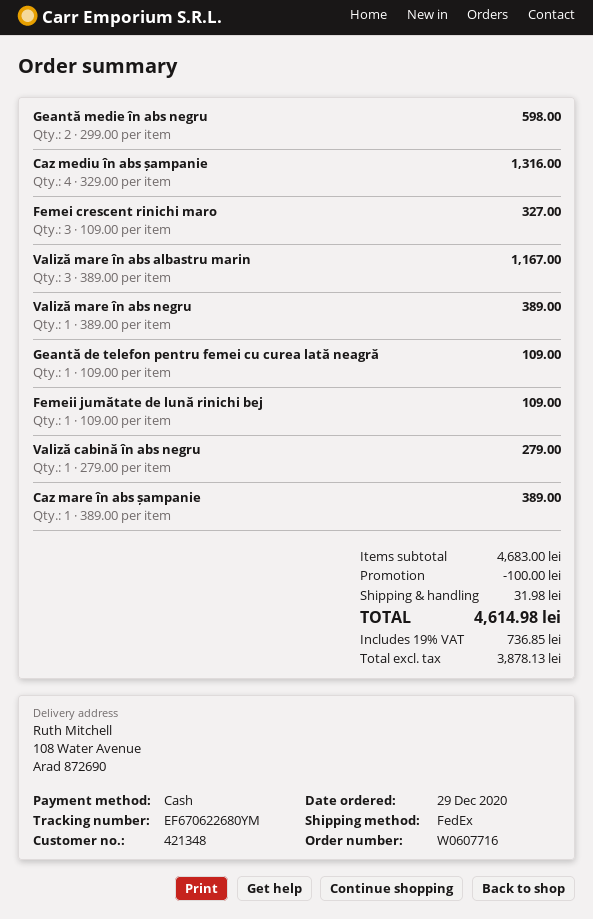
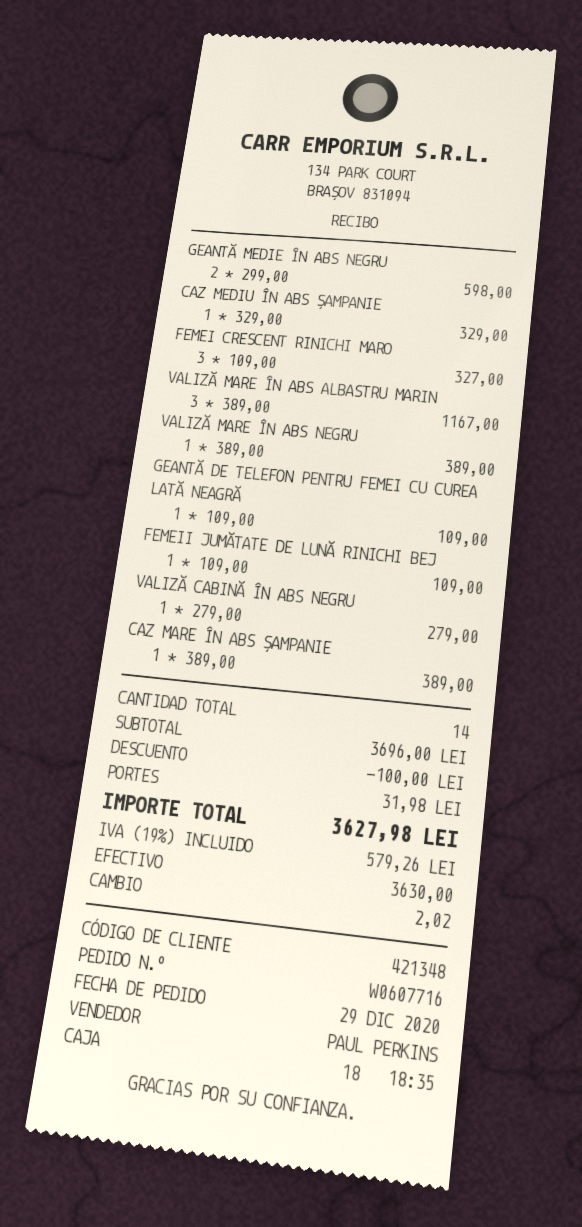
Caz mediu în abs șampanie: 4 x 329.00 = 1316.00 -> 1 x 329.00 = 329.00
subtotal: 4683.00 -> 3696.00
tax: 19% = 736.85 -> 19% = 579.26
total: 4614.98 -> 3627.98

